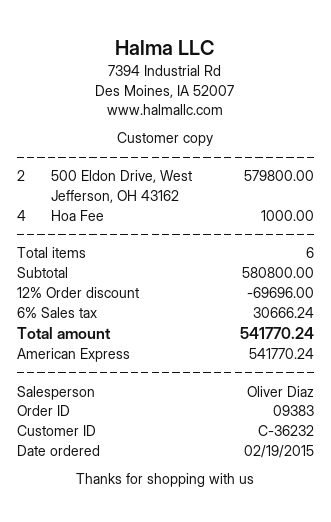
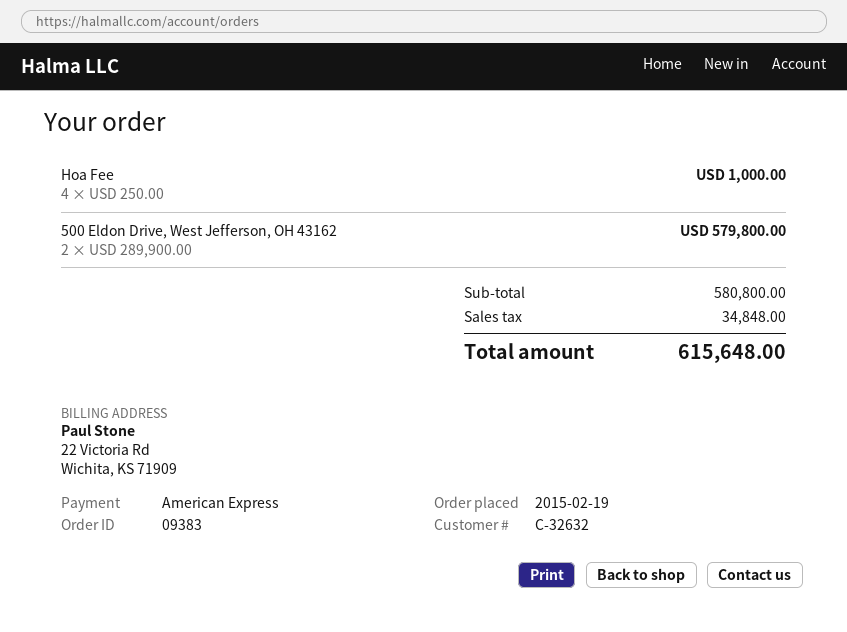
customer number: C-36232 -> C-32632
discount: 12% = 69696.00 -> none
tax: 30666.24 -> 34848.00
total: 541770.24 -> 615648.00

